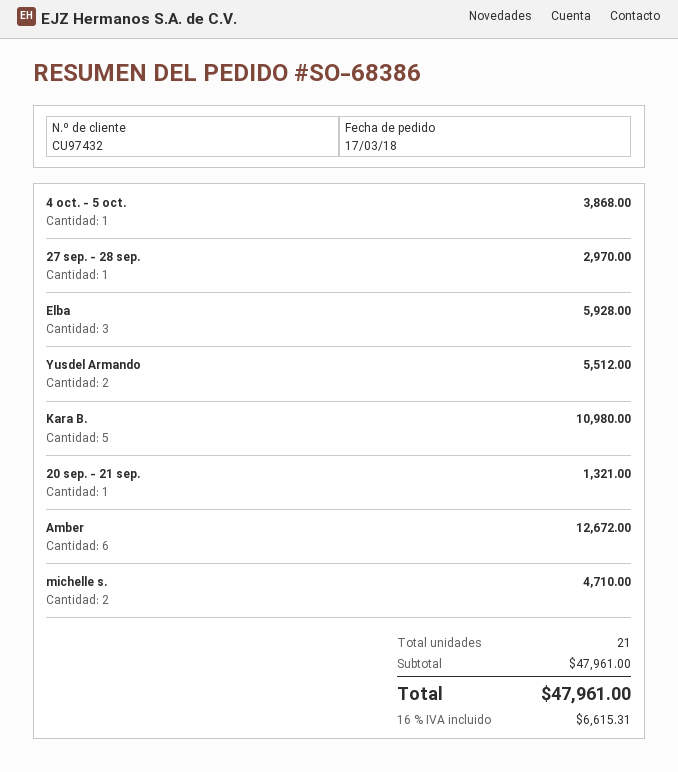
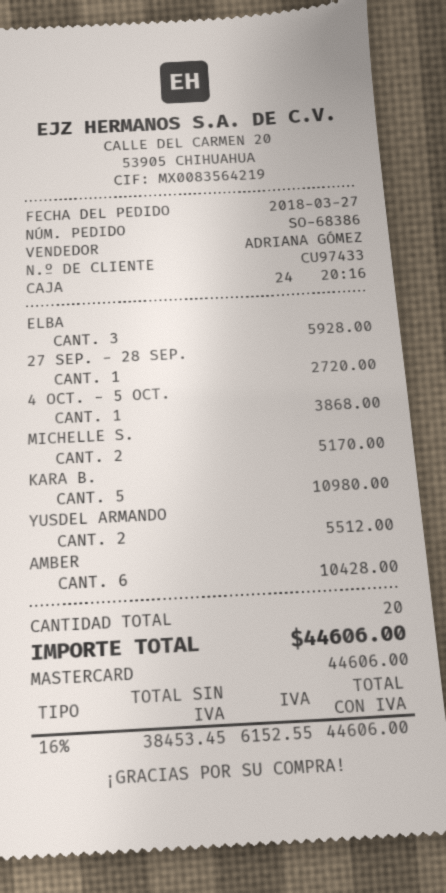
order date: 2018-03-17 -> 2018-03-27
customer number: CU97432 -> CU97433
27 sep. - 28 sep.: 1 for 2970.00 -> 1 for 2720.00
20 sep. - 21 sep.: 1 for 1321.00 -> none
Amber: 6 for 12672.00 -> 6 for 10428.00
michelle s.: 2 for 4710.00 -> 2 for 5170.00
total quantity: 21 -> 20
tax: 16% = 6615.31 -> 16% = 6152.55
total: 47961.00 -> 44606.00

